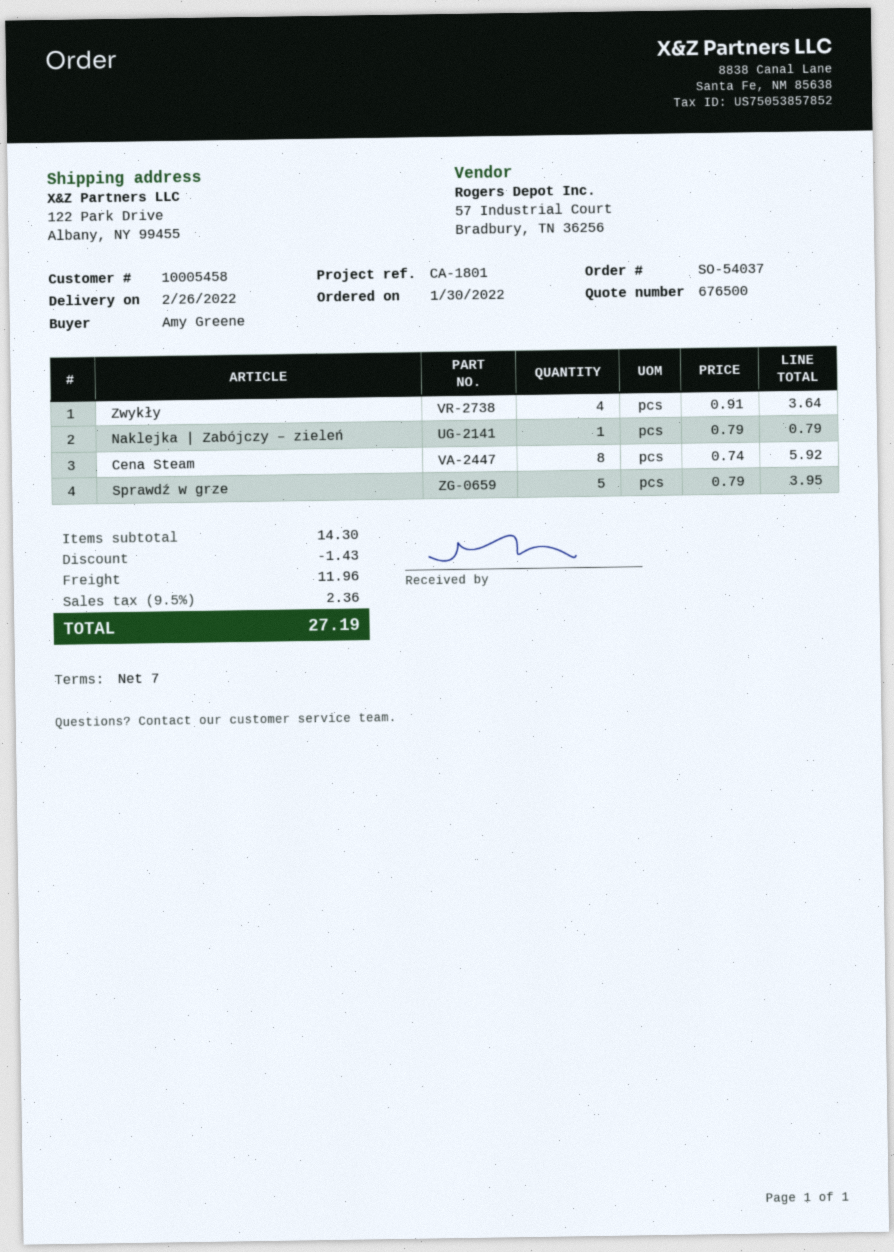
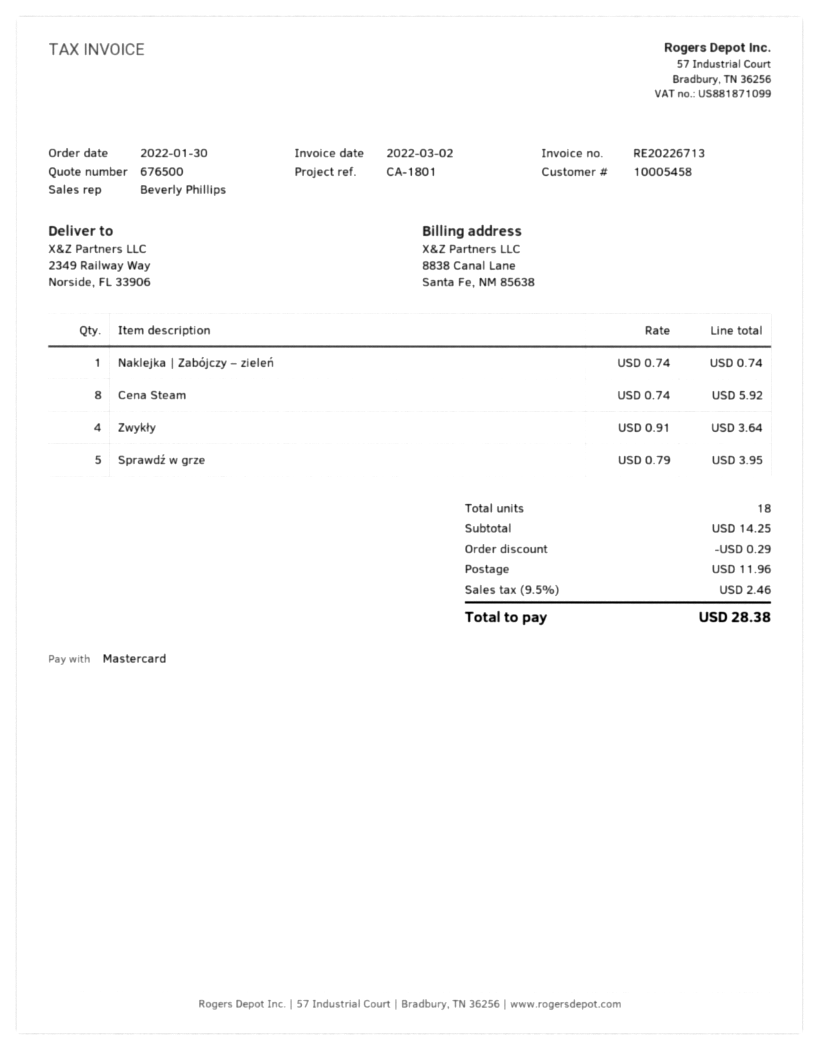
ship to: 122 Park Drive, Albany, NY 99455 -> 2349 Railway Way, Norside, FL 33906
Naklejka | Zabójczy – zieleń: 1 x 0.79 = 0.79 -> 1 x 0.74 = 0.74
subtotal: 14.30 -> 14.25
discount: 1.43 -> 0.29
tax: 9.5% = 2.36 -> 9.5% = 2.46
total: 27.19 -> 28.38

